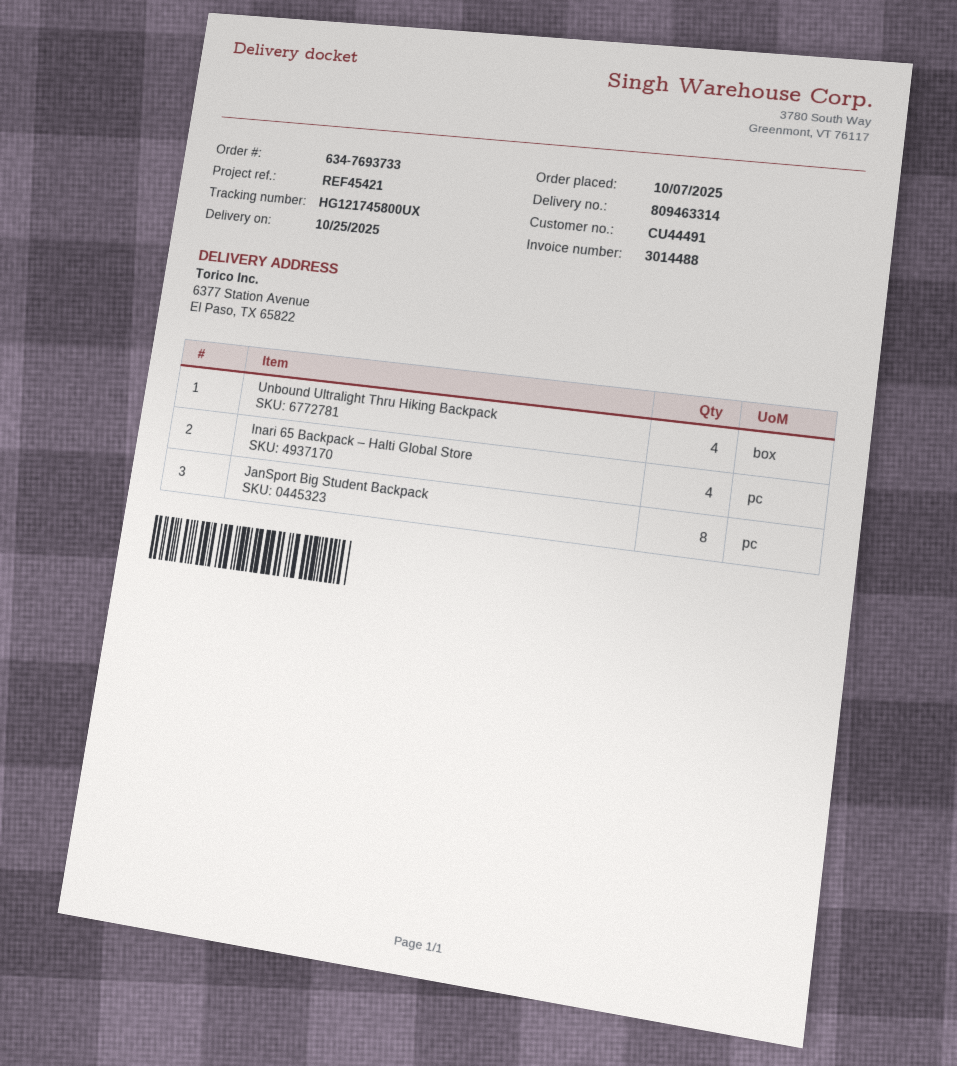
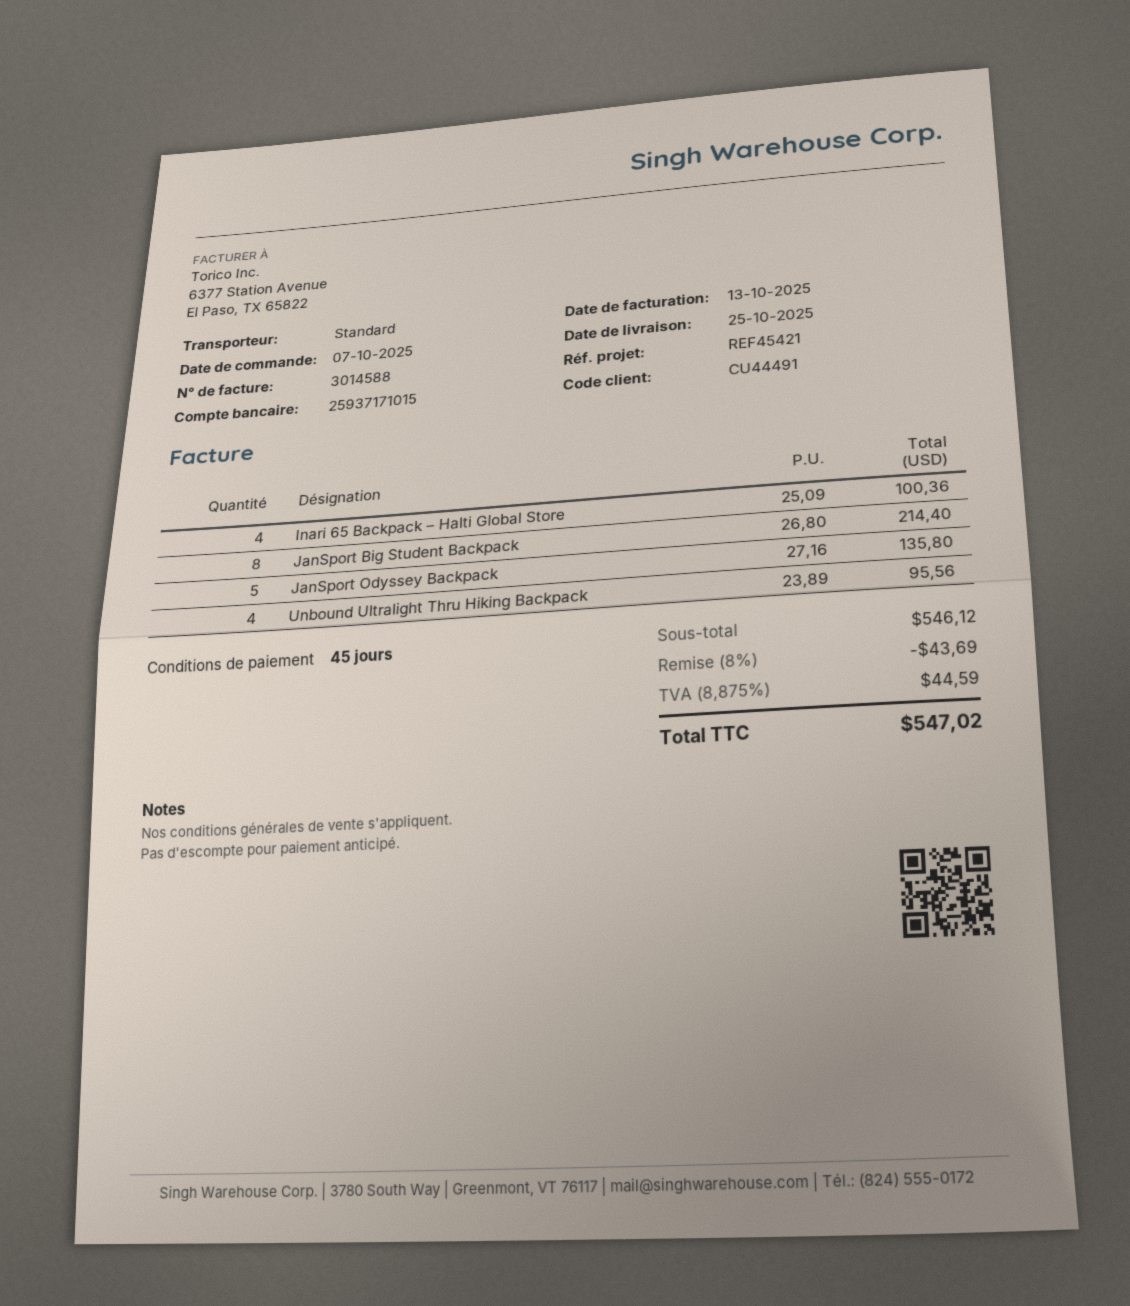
invoice number: 3014488 -> 3014588
JanSport Odyssey Backpack: none -> 5

